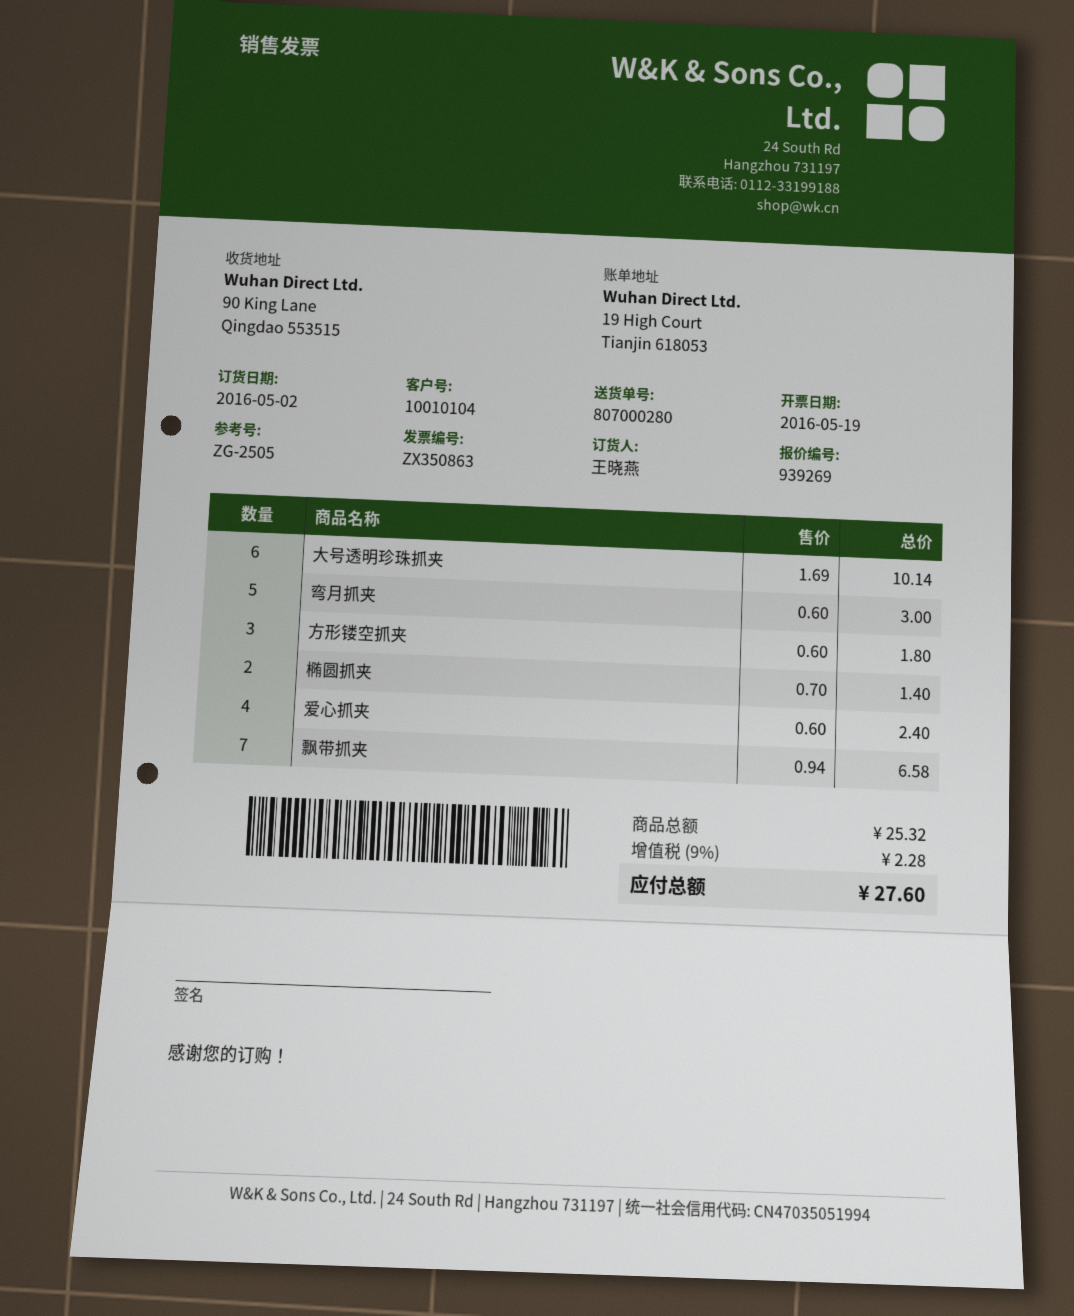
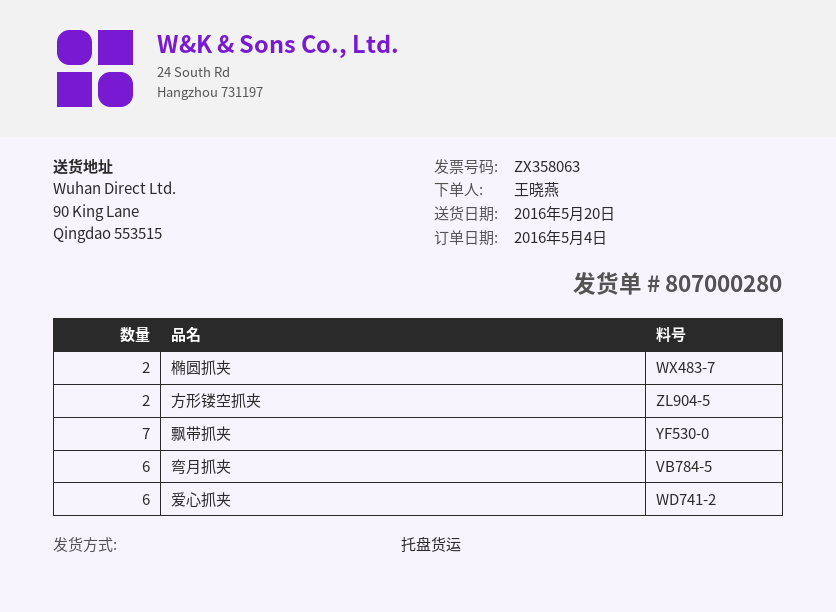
order date: 2016-05-02 -> 2016-05-04
invoice number: ZX350863 -> ZX358063
大号透明珍珠抓夹: 6 -> none
弯月抓夹: 5 -> 6
方形镂空抓夹: 3 -> 2
爱心抓夹: 4 -> 6

